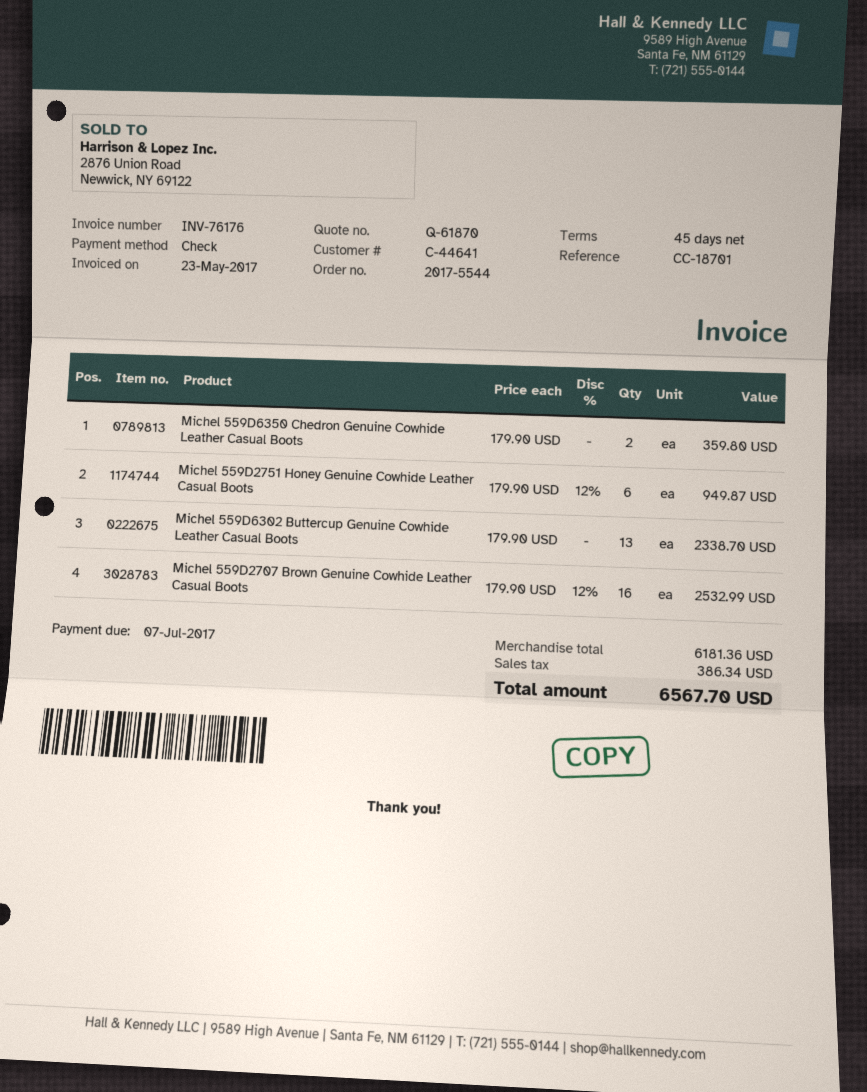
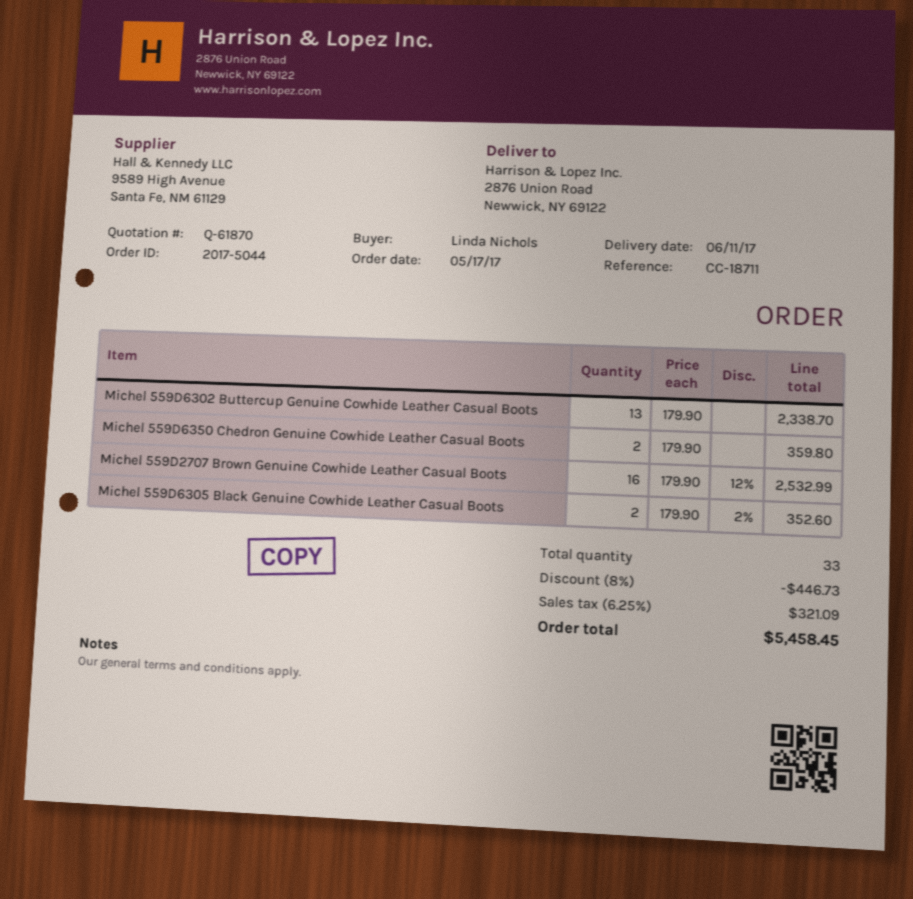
order number: 2017-5544 -> 2017-5044
reference: CC-18701 -> CC-18711
Michel 559D2751 Honey Genuine Cowhide Leather Casual Boots: 6 x 179.90 - 12% = 949.87 -> none
Michel 559D6305 Black Genuine Cowhide Leather Casual Boots: none -> 2 x 179.90 - 2% = 352.60
discount: none -> 8% = 446.73
tax: 386.34 -> 321.09
total: 6567.70 -> 5458.45

